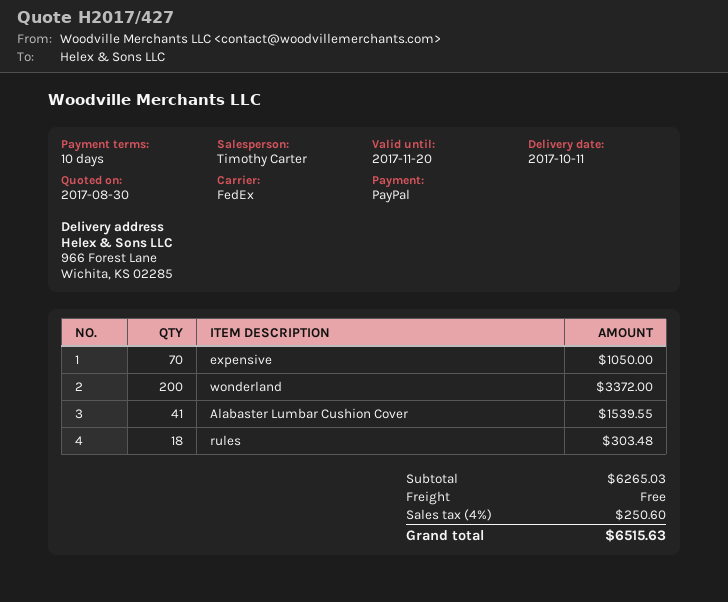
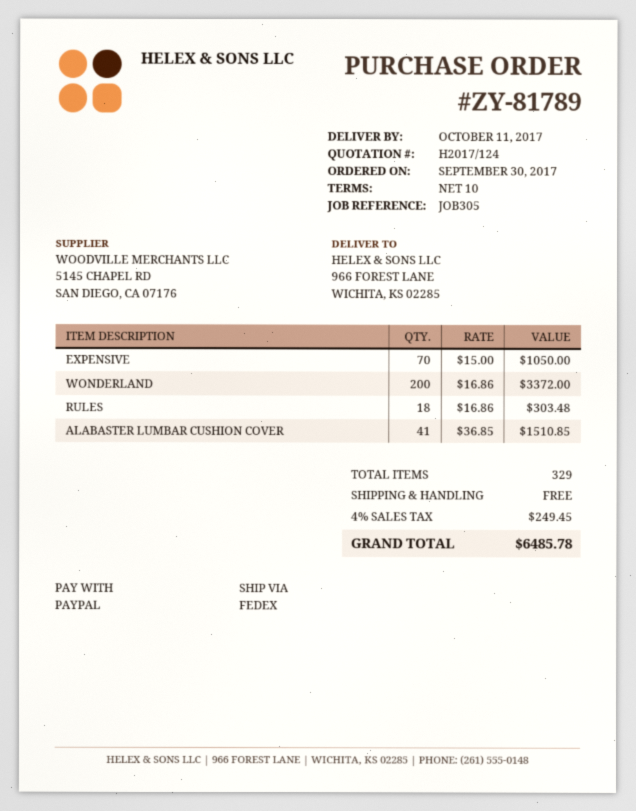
quote number: H2017/427 -> H2017/124
Alabaster Lumbar Cushion Cover: 41 for 1539.55 -> 41 for 1510.85
tax: 4% = 250.60 -> 4% = 249.45
total: 6515.63 -> 6485.78

